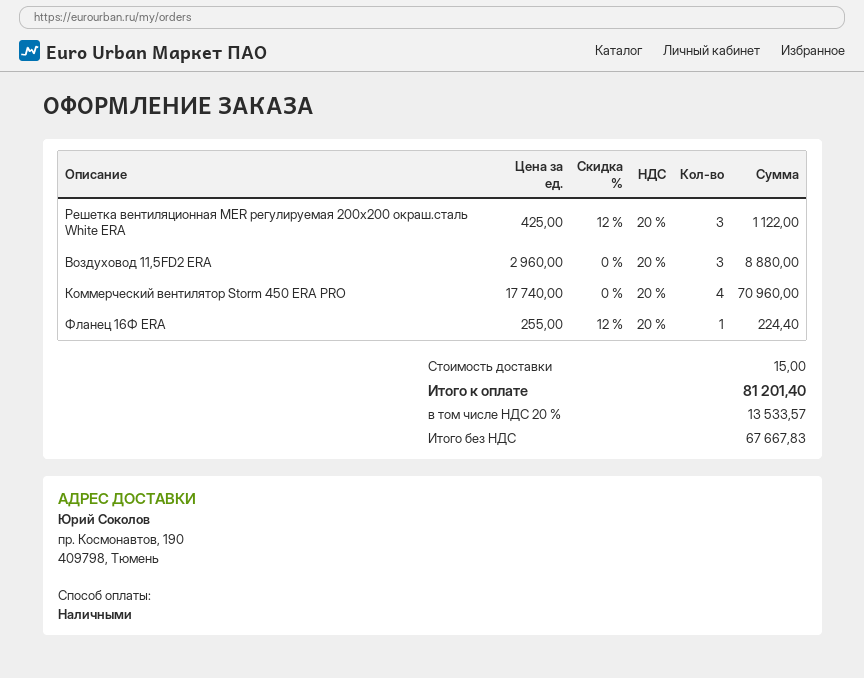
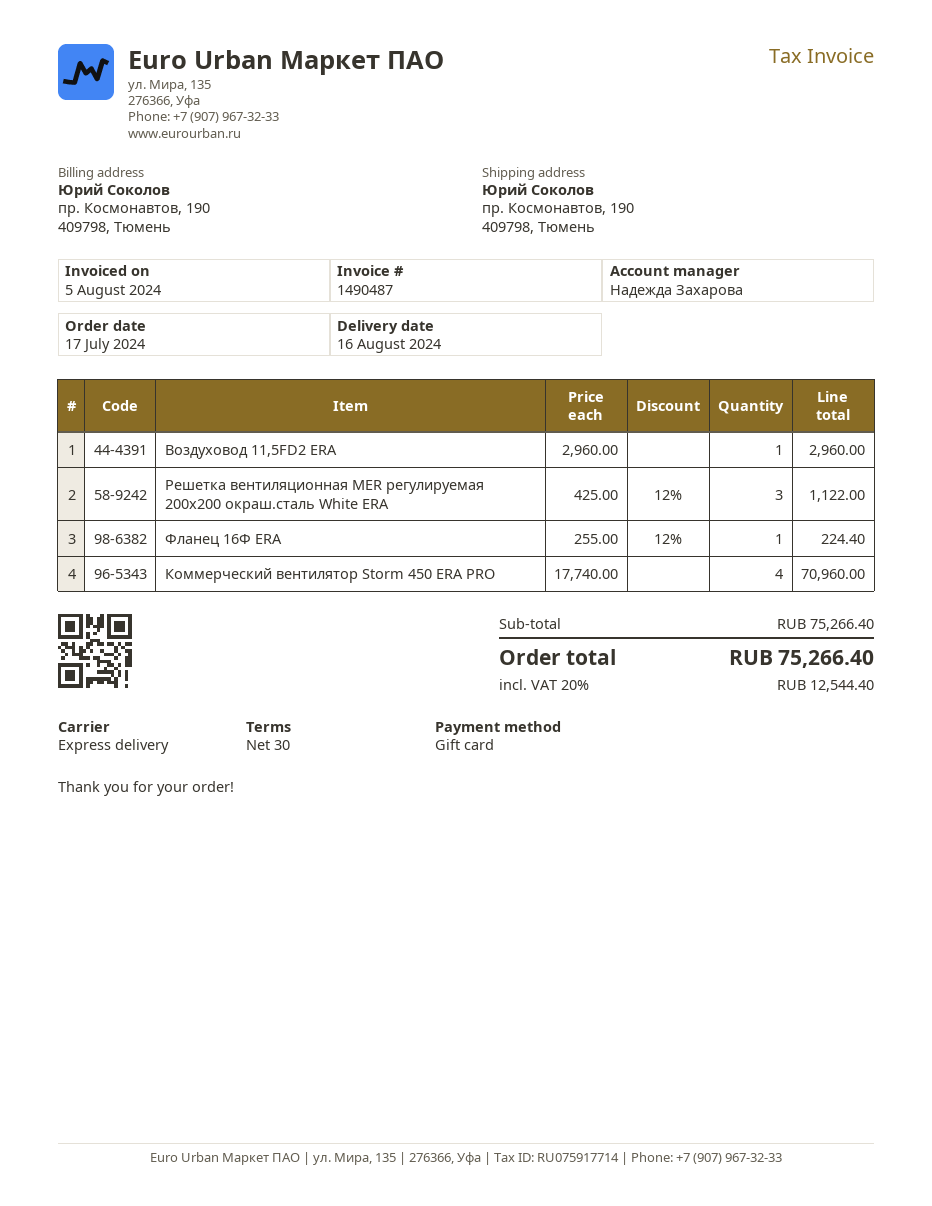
payment method: cash -> gift card
Воздуховод 11,5FD2 ERA: 3 x 2960.00 = 8880.00 -> 1 x 2960.00 = 2960.00
shipping: 15.00 -> none
tax: 20% = 13533.57 -> 20% = 12544.40
total: 81201.40 -> 75266.40

